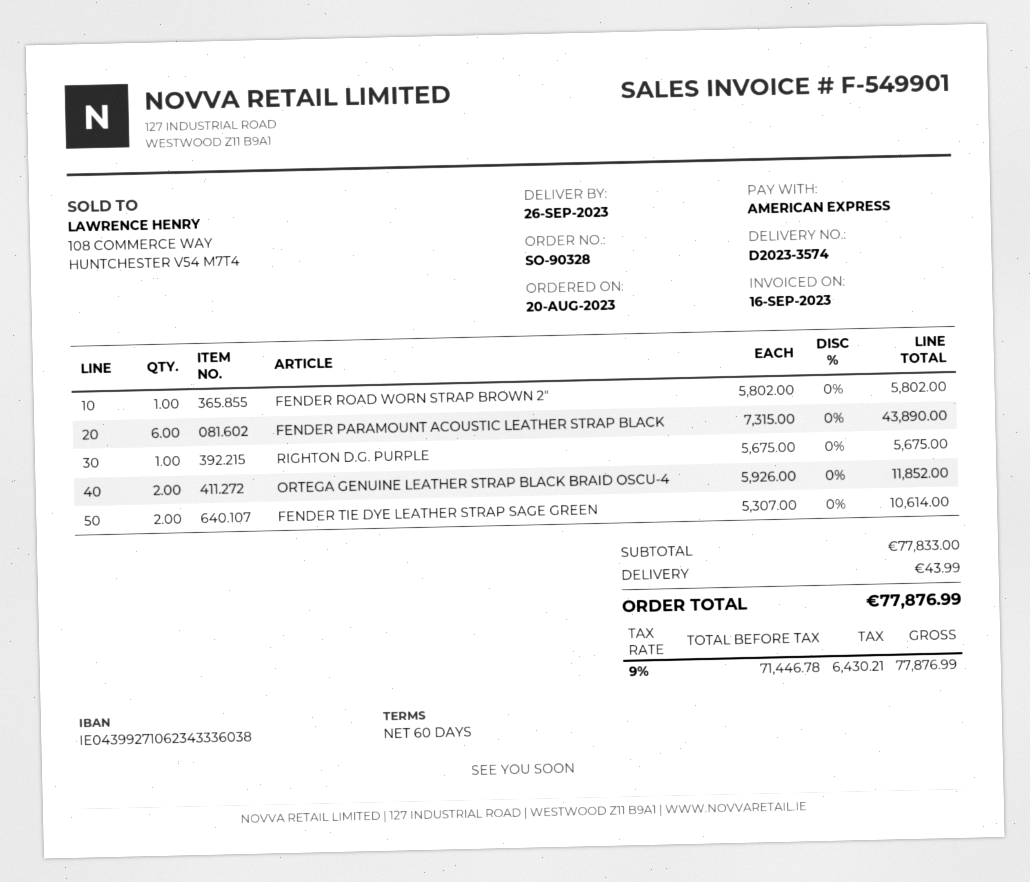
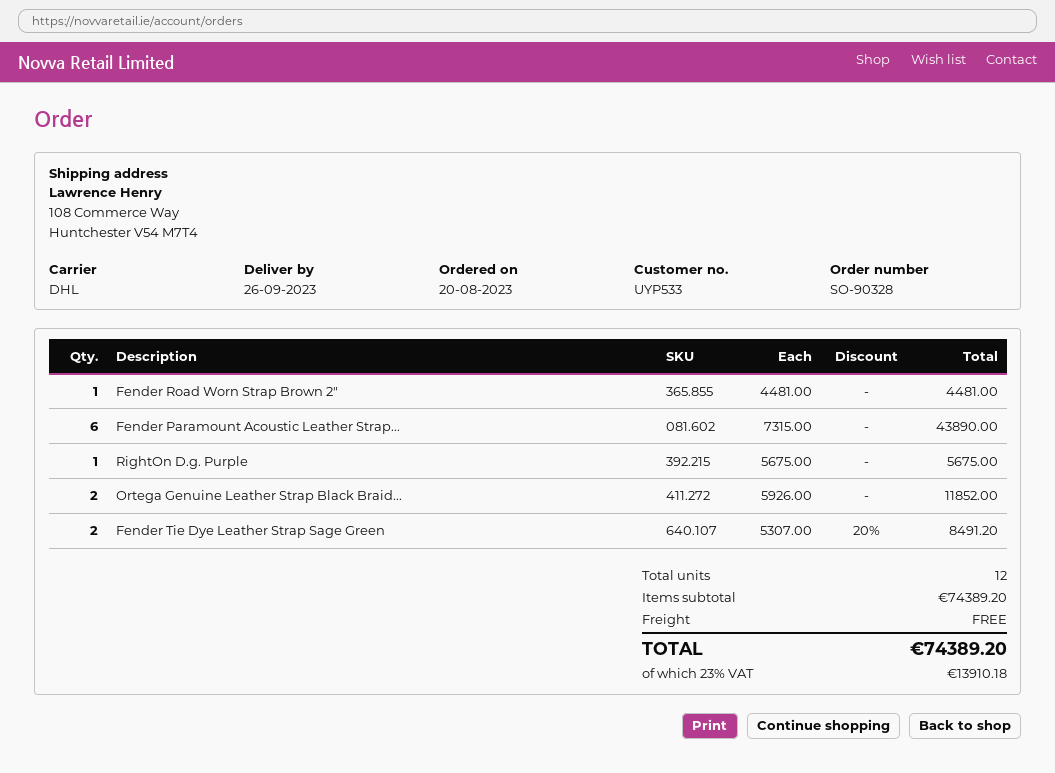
FENDER ROAD WORN STRAP BROWN 2": 1 x 5802.00 = 5802.00 -> 1 x 4481.00 = 4481.00
FENDER TIE DYE LEATHER STRAP SAGE GREEN: 2 x 5307.00 = 10614.00 -> 2 x 5307.00 - 20% = 8491.20
subtotal: 77833.00 -> 74389.20
shipping: 43.99 -> 0.00
tax: 9% = 6430.21 -> 23% = 13910.18
total: 77876.99 -> 74389.20

